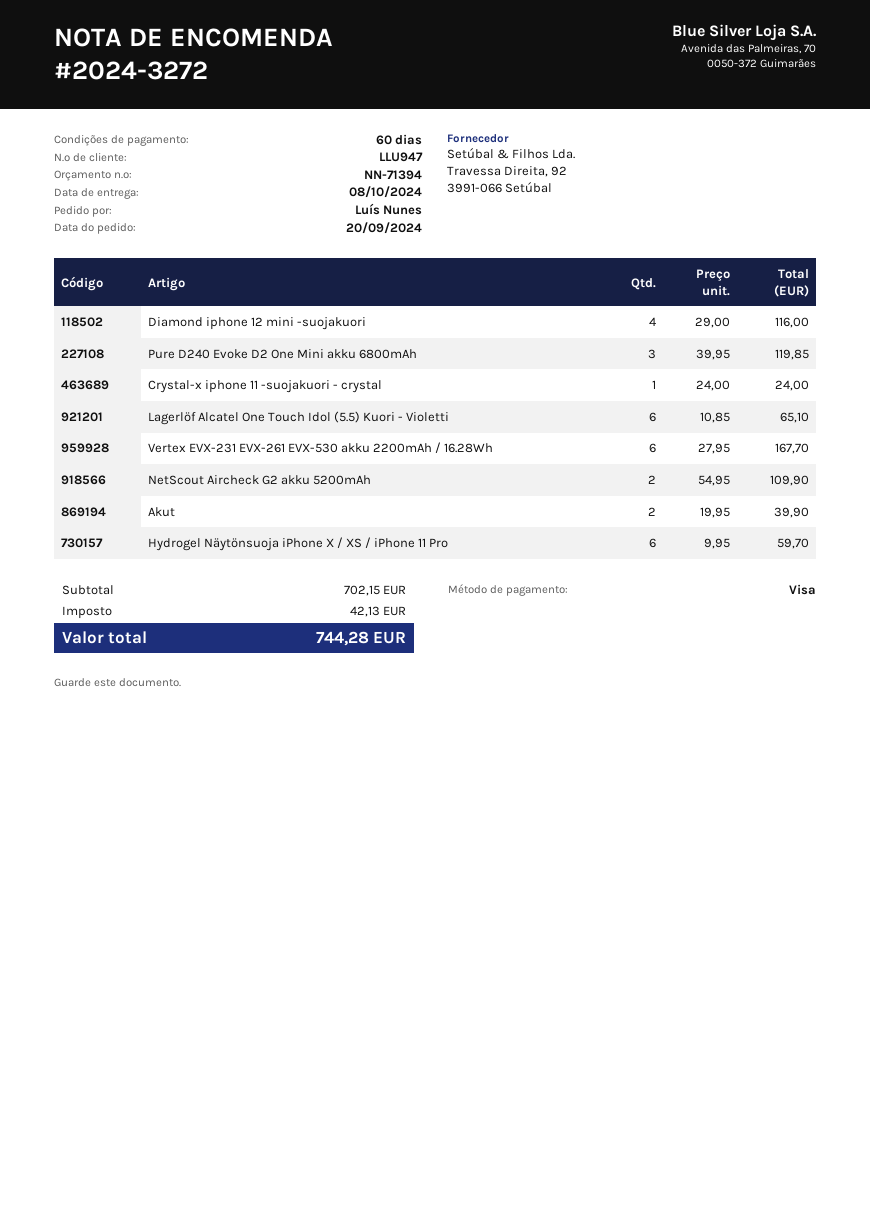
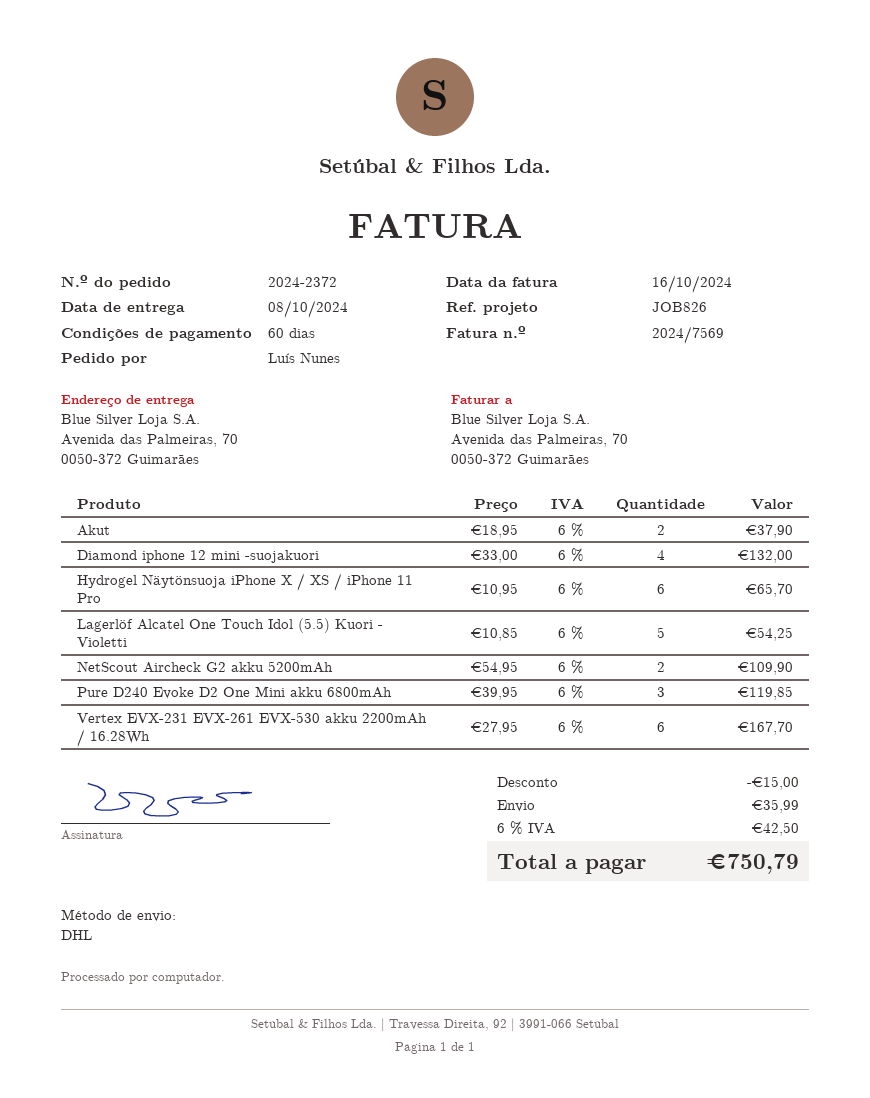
order number: 2024-3272 -> 2024-2372
Diamond iphone 12 mini -suojakuori: 4 x 29.00 = 116.00 -> 4 x 33.00 = 132.00
Crystal-x iphone 11 -suojakuori - crystal: 1 x 24.00 = 24.00 -> none
Lagerlöf Alcatel One Touch Idol (5.5) Kuori - Violetti: 6 x 10.85 = 65.10 -> 5 x 10.85 = 54.25
Akut: 2 x 19.95 = 39.90 -> 2 x 18.95 = 37.90
Hydrogel Näytönsuoja iPhone X / XS / iPhone 11 Pro: 6 x 9.95 = 59.70 -> 6 x 10.95 = 65.70
discount: none -> 15.00
shipping: none -> 35.99
tax: 42.13 -> 42.50
total: 744.28 -> 750.79

